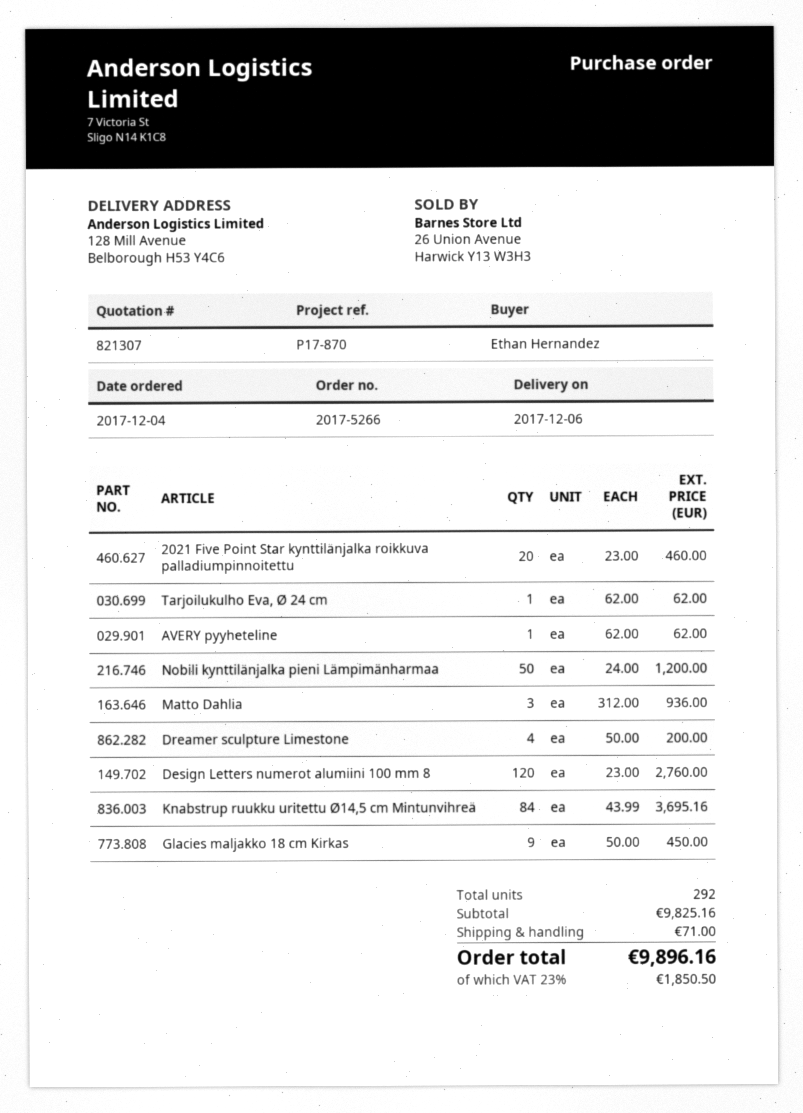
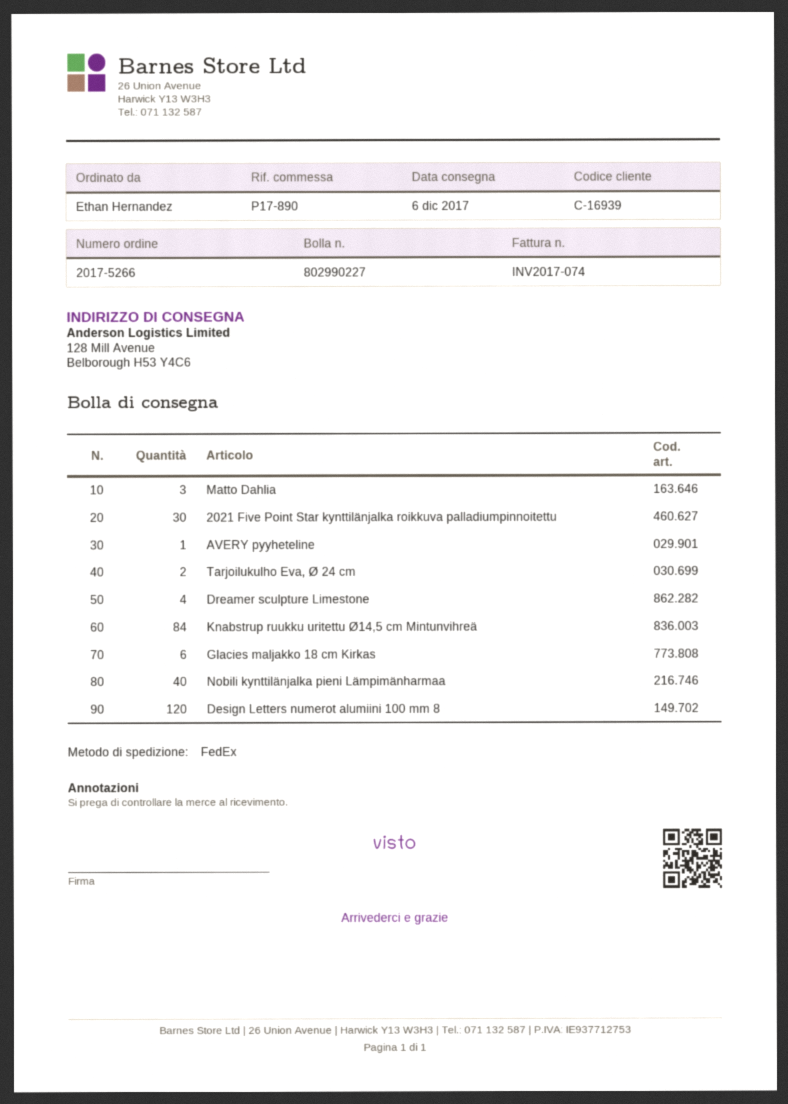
reference: P17-870 -> P17-890
2021 Five Point Star kynttilänjalka roikkuva palladiumpinnoitettu: 20 -> 30
Tarjoilukulho Eva, Ø 24 cm: 1 -> 2
Nobili kynttilänjalka pieni Lämpimänharmaa: 50 -> 40
Glacies maljakko 18 cm Kirkas: 9 -> 6

